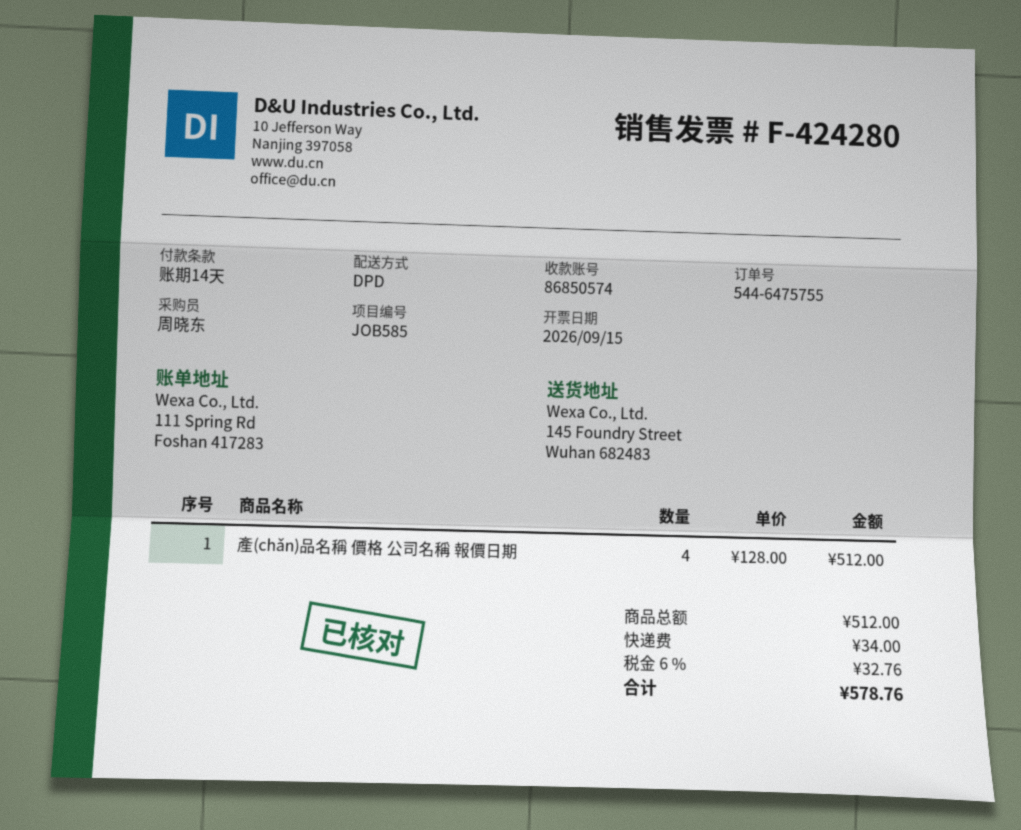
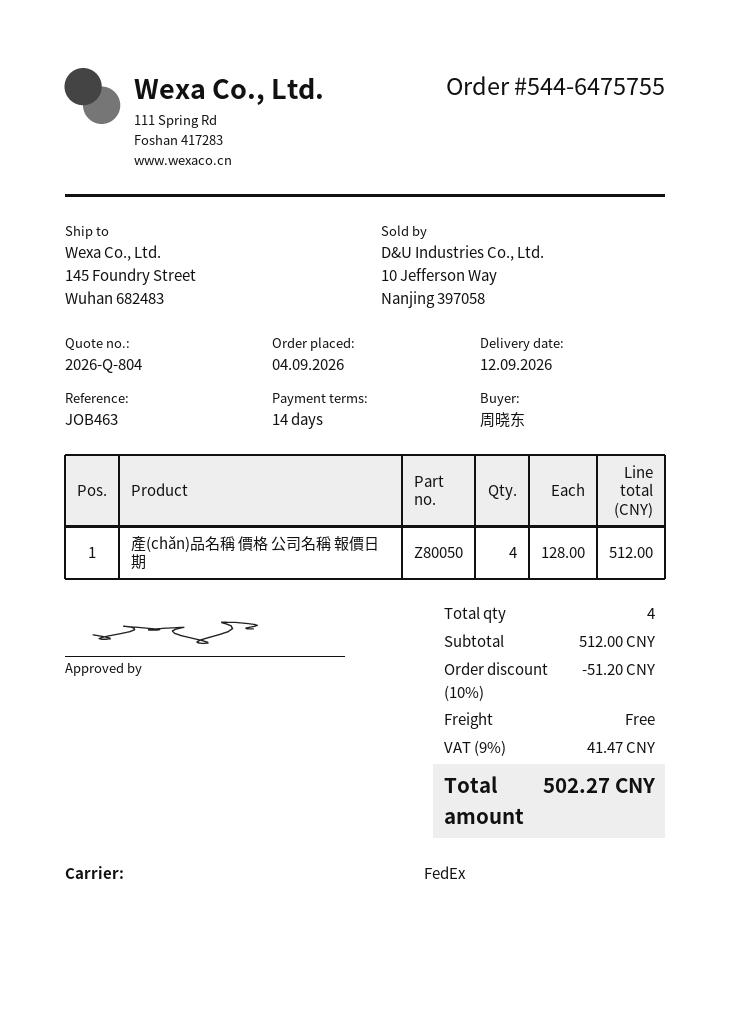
reference: JOB585 -> JOB463
shipping method: DPD -> FedEx
discount: none -> 10% = 51.20
shipping: 34.00 -> 0.00
tax: 6% = 32.76 -> 9% = 41.47
total: 578.76 -> 502.27

